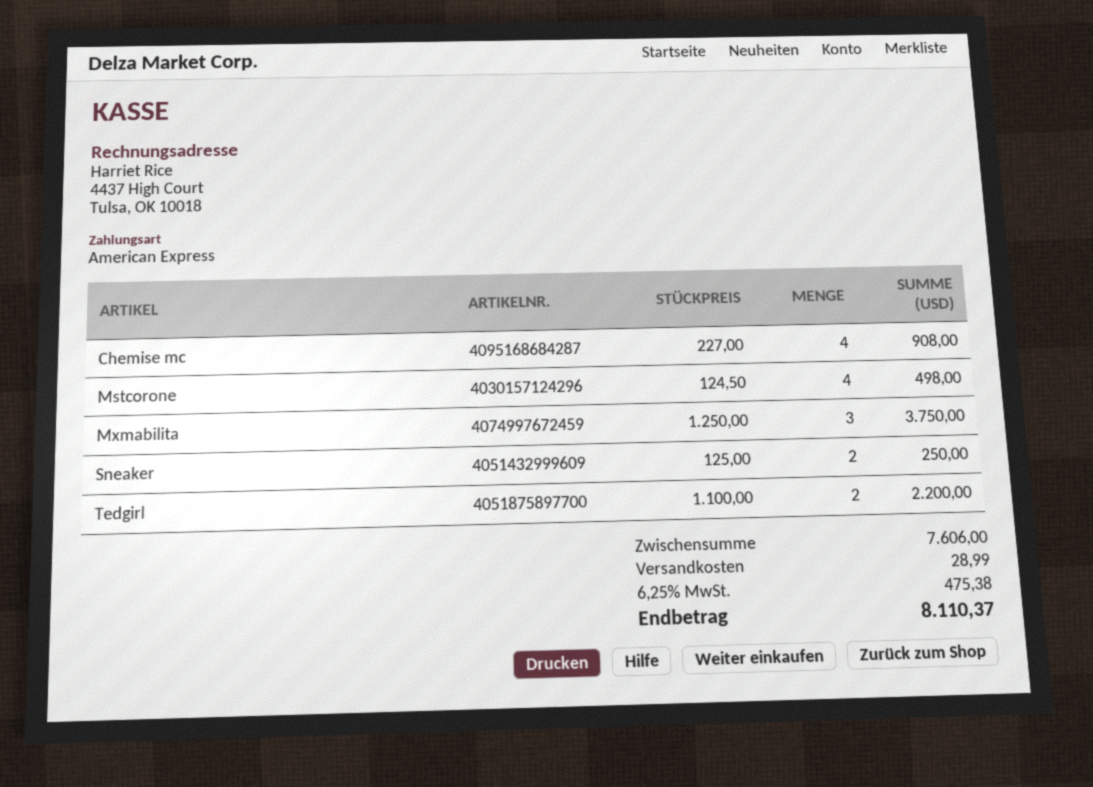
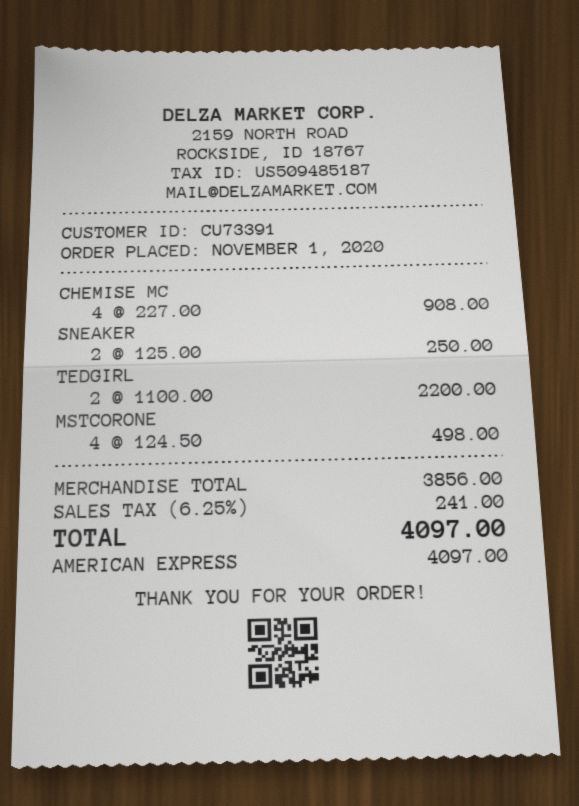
Mxmabilita: 3 x 1250.00 = 3750.00 -> none
subtotal: 7606.00 -> 3856.00
shipping: 28.99 -> none
tax: 6.25% = 475.38 -> 6.25% = 241.00
total: 8110.37 -> 4097.00

